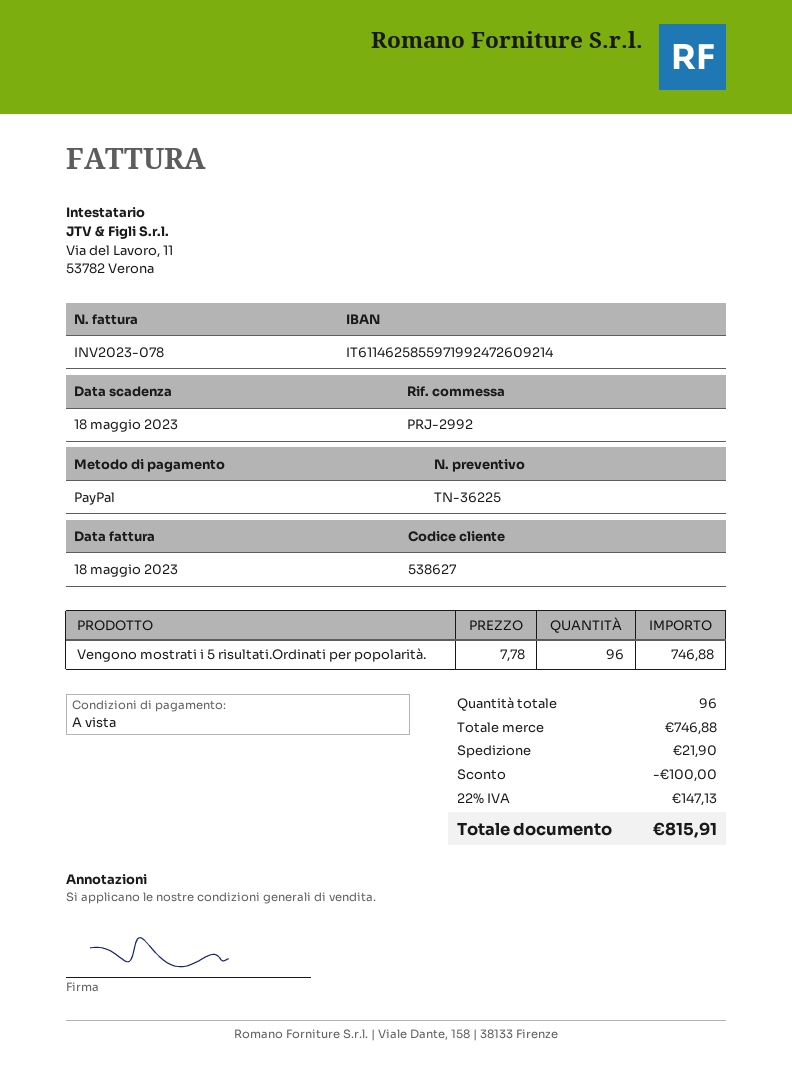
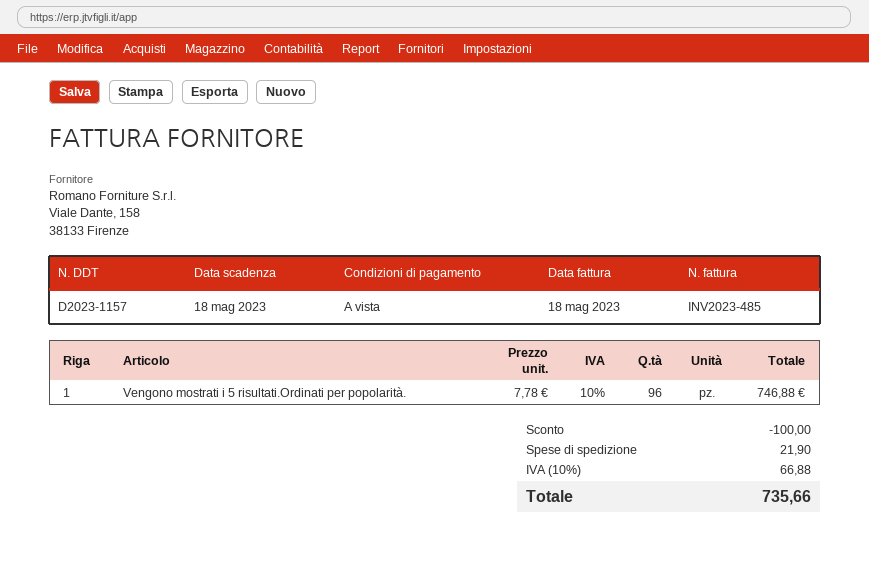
invoice number: INV2023-078 -> INV2023-485
tax: 22% = 147.13 -> 10% = 66.88
total: 815.91 -> 735.66

